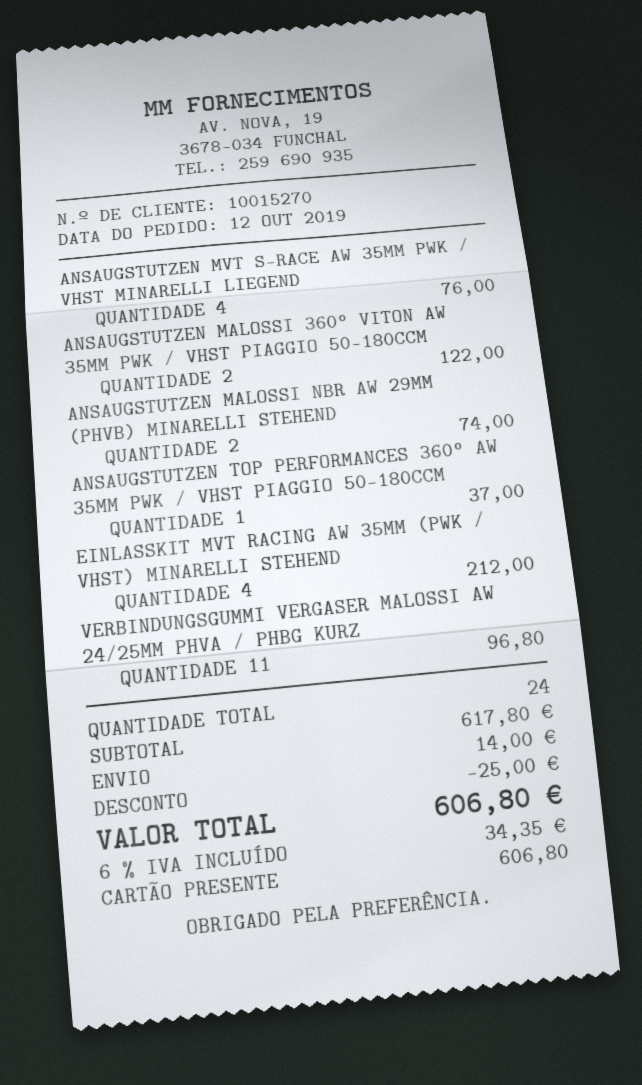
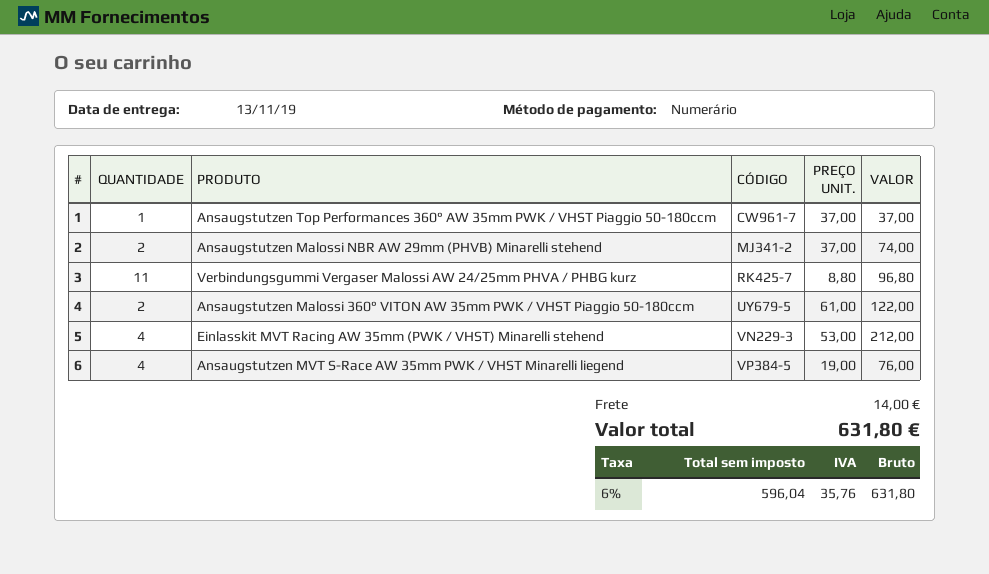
payment method: gift card -> cash
discount: 25.00 -> none
tax: 6% = 34.35 -> 6% = 35.76
total: 606.80 -> 631.80

